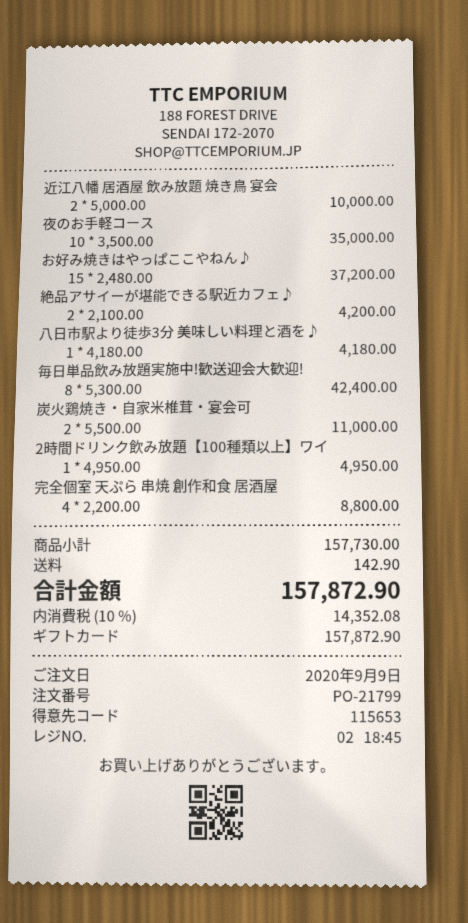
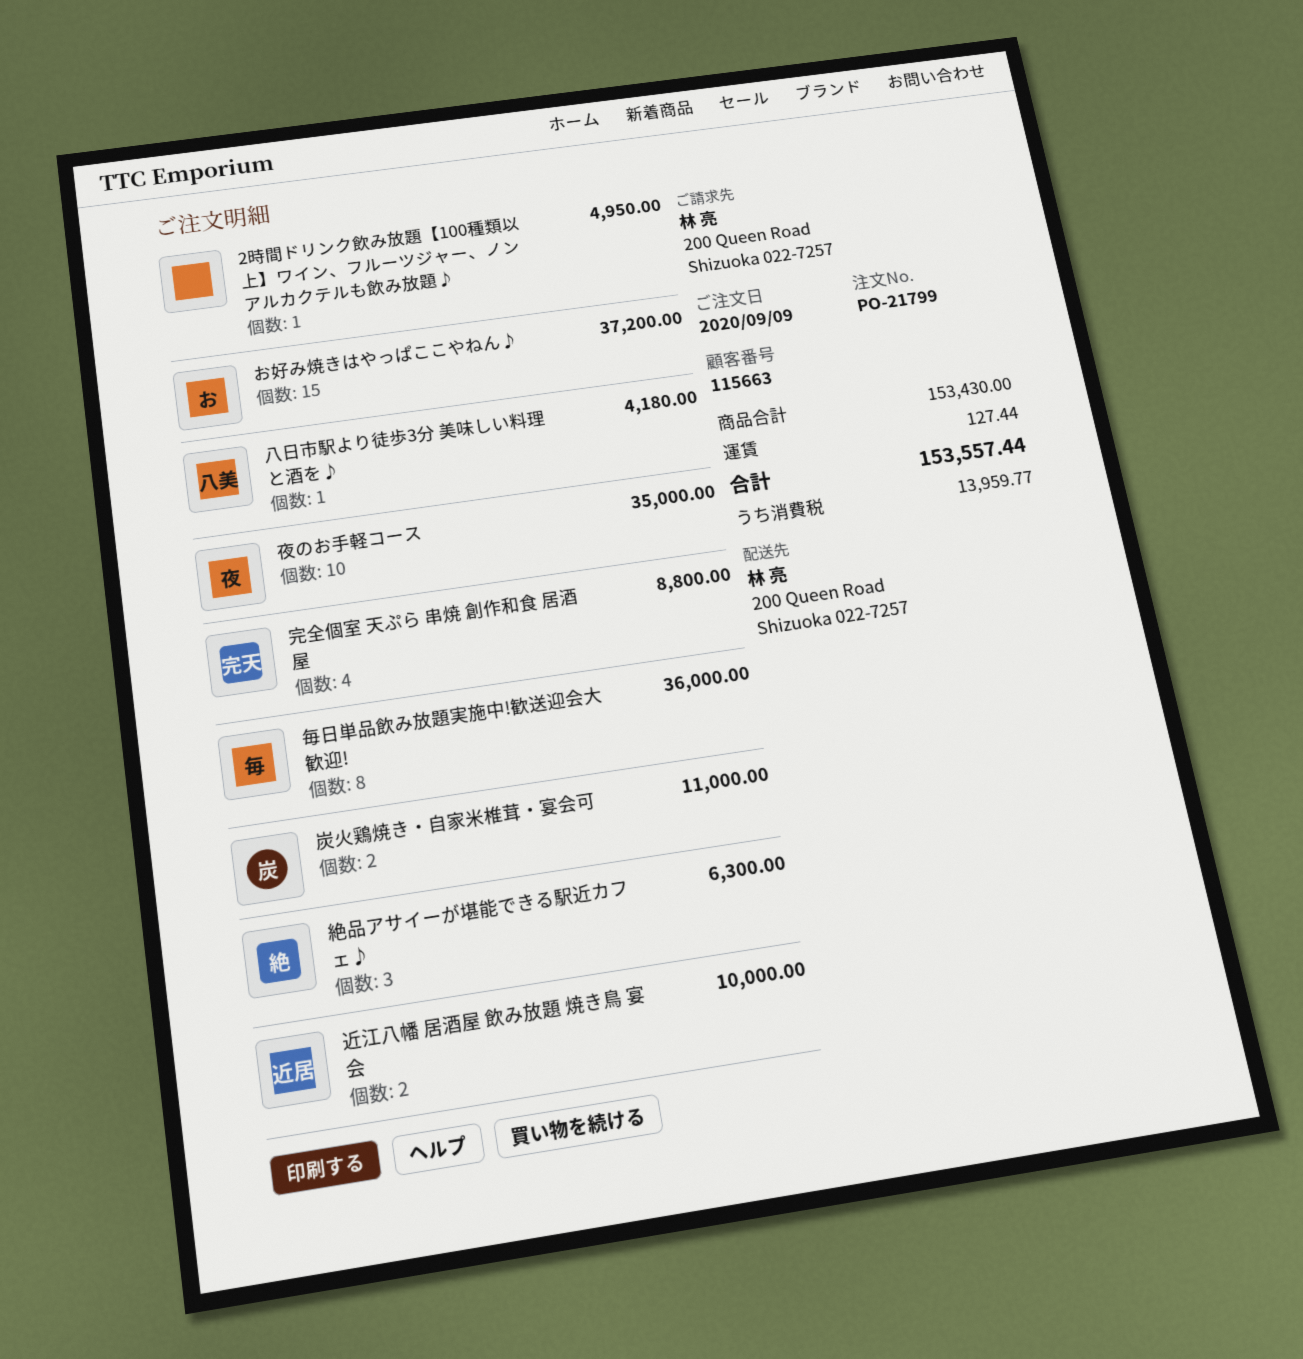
customer number: 115653 -> 115663
絶品アサイーが堪能できる駅近カフェ♪: 2 for 4200.00 -> 3 for 6300.00
毎日単品飲み放題実施中!歓送迎会大歓迎!: 8 for 42400.00 -> 8 for 36000.00
subtotal: 157730.00 -> 153430.00
shipping: 142.90 -> 127.44
tax: 14352.08 -> 13959.77
total: 157872.90 -> 153557.44

